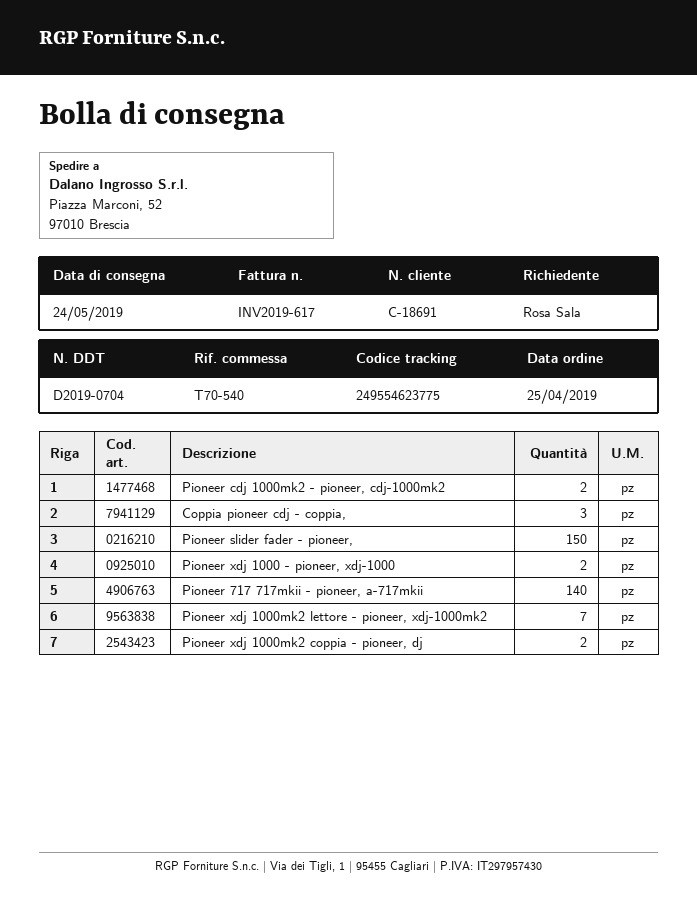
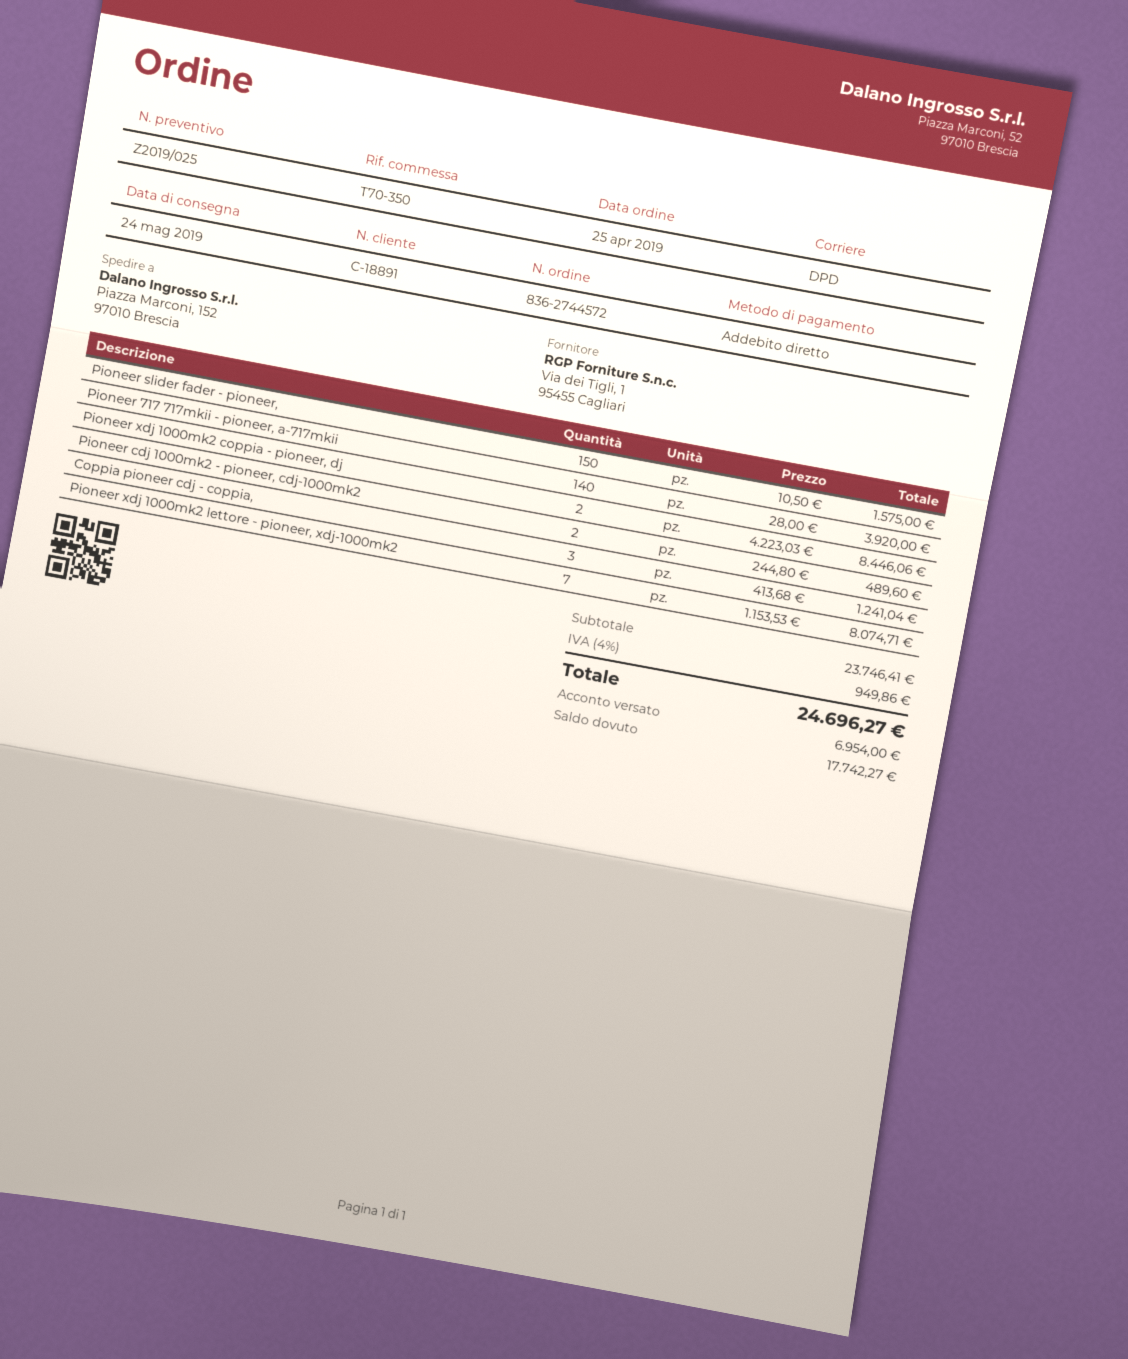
customer number: C-18691 -> C-18891
reference: T70-540 -> T70-350
ship to: Piazza Marconi, 52, 97010 Brescia -> Piazza Marconi, 152, 97010 Brescia
Pioneer xdj 1000 - pioneer, xdj-1000: 2 -> none

